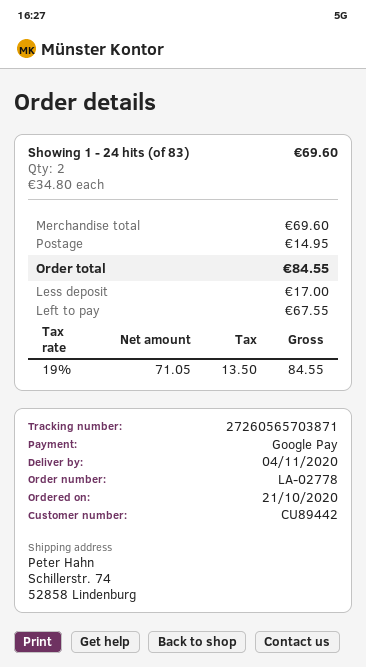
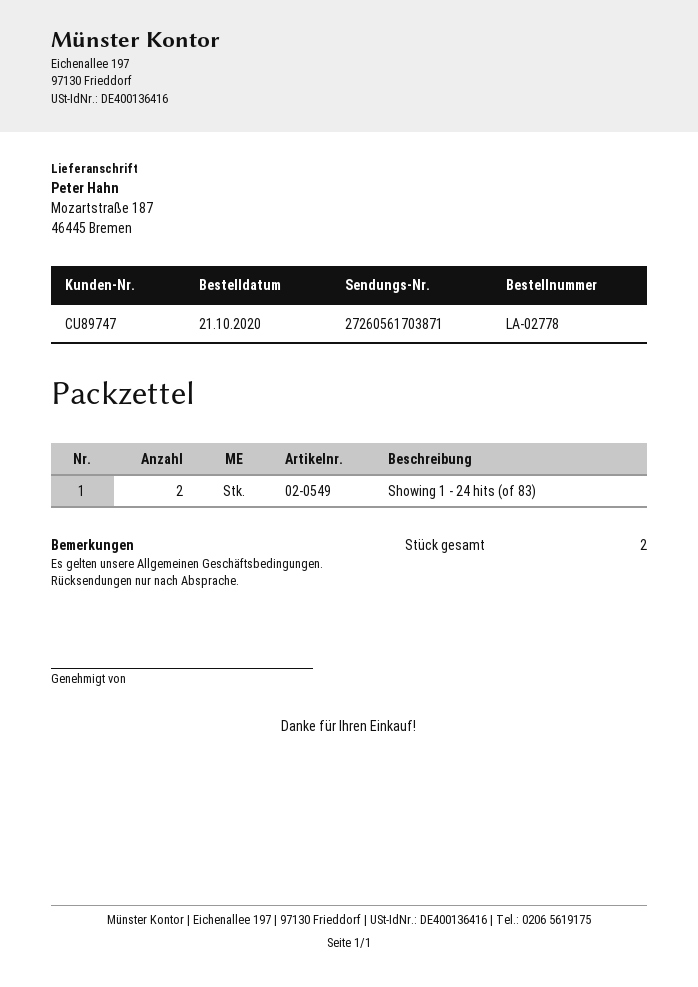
customer number: CU89442 -> CU89747
tracking number: 27260565703871 -> 27260561703871
ship to: Schillerstr. 74, 52858 Lindenburg -> Mozartstraße 187, 46445 Bremen

